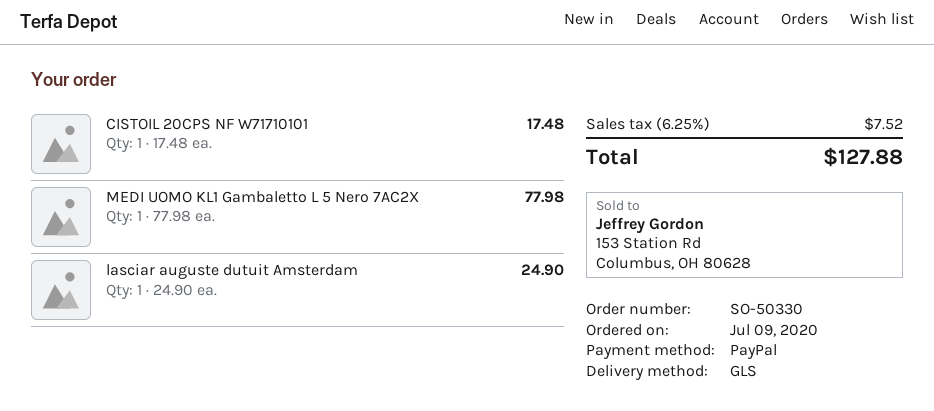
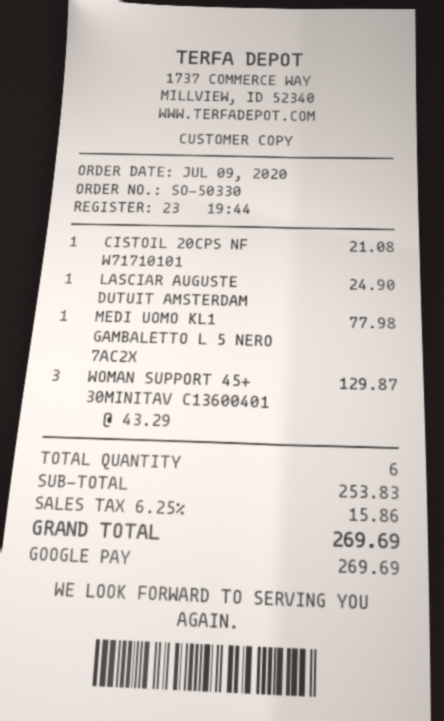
payment method: PayPal -> Google Pay
CISTOIL 20CPS NF W71710101: 1 x 17.48 = 17.48 -> 1 x 21.08 = 21.08
WOMAN SUPPORT 45+ 30MINITAV C13600401: none -> 3 x 43.29 = 129.87
tax: 6.25% = 7.52 -> 6.25% = 15.86
total: 127.88 -> 269.69

